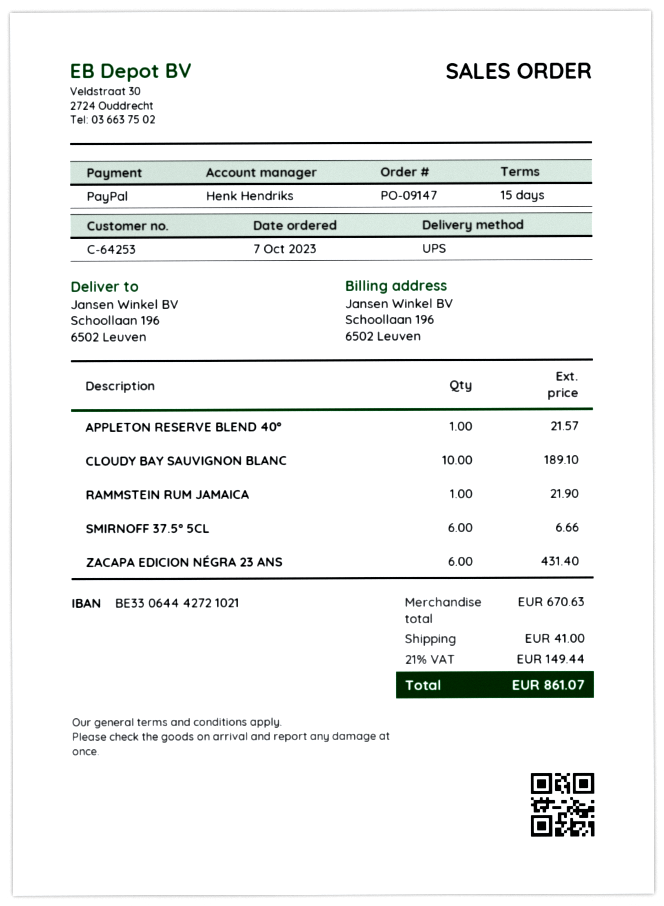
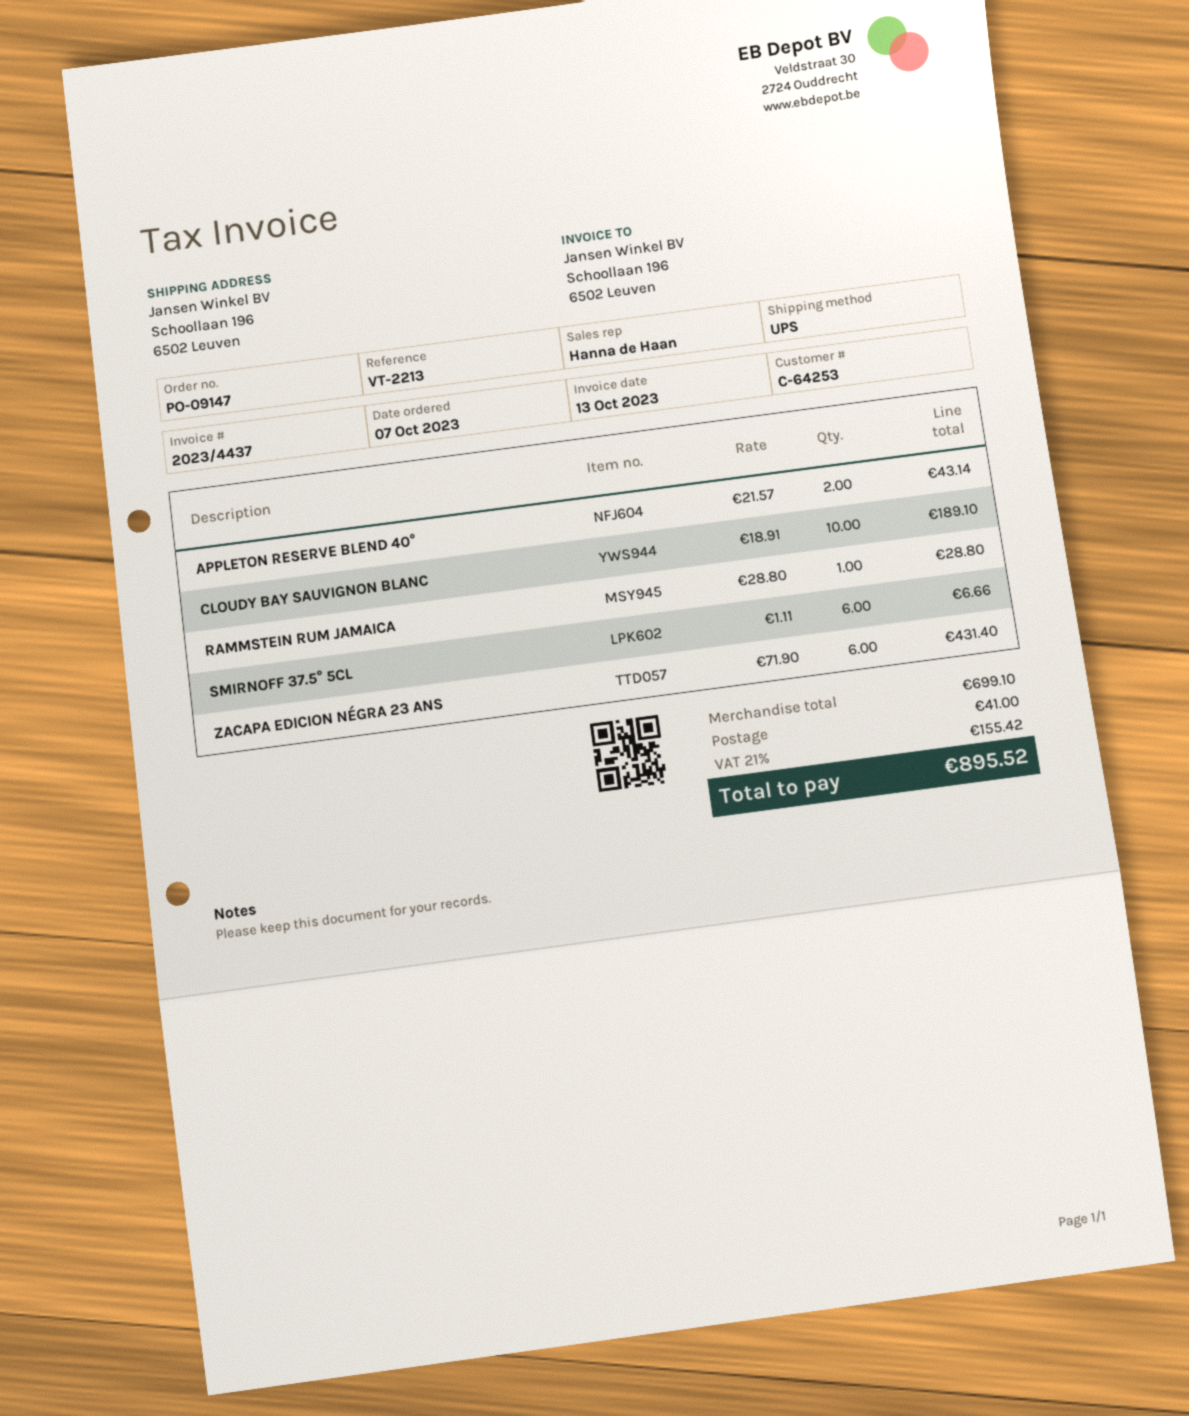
sales rep: Henk Hendriks -> Hanna de Haan
APPLETON RESERVE BLEND 40°: 1 for 21.57 -> 2 for 43.14
RAMMSTEIN RUM JAMAICA: 1 for 21.90 -> 1 for 28.80
subtotal: 670.63 -> 699.10
tax: 21% = 149.44 -> 21% = 155.42
total: 861.07 -> 895.52

